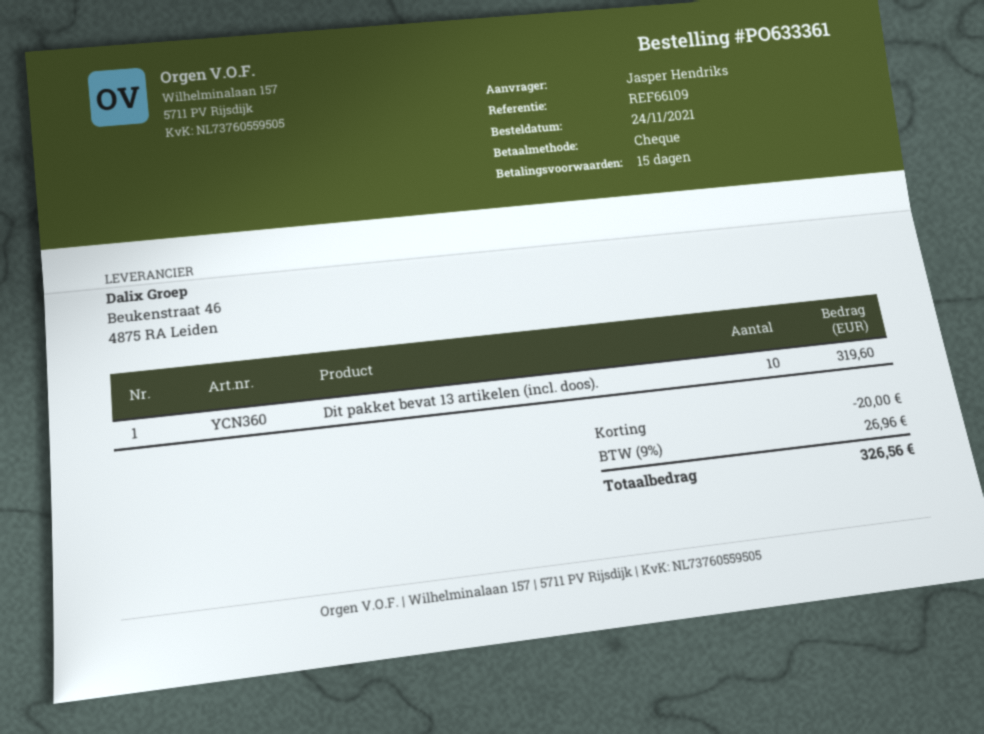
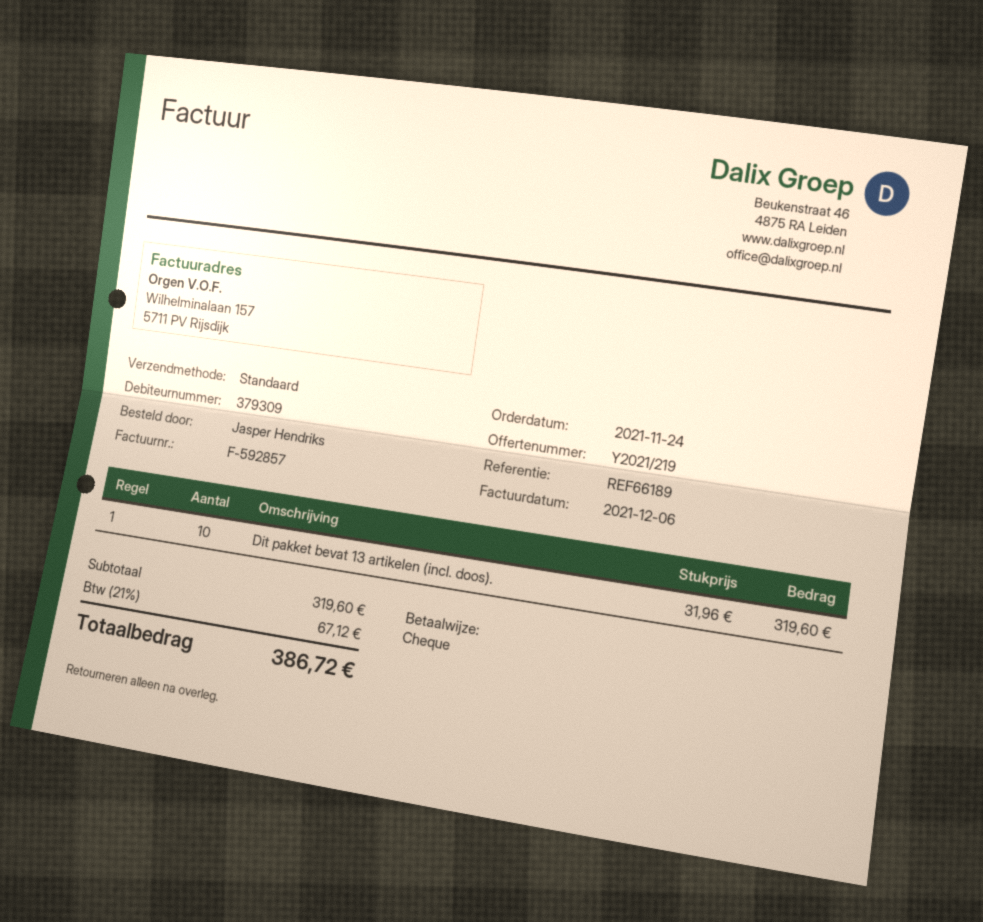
reference: REF66109 -> REF66189
discount: 20.00 -> none
tax: 9% = 26.96 -> 21% = 67.12
total: 326.56 -> 386.72

